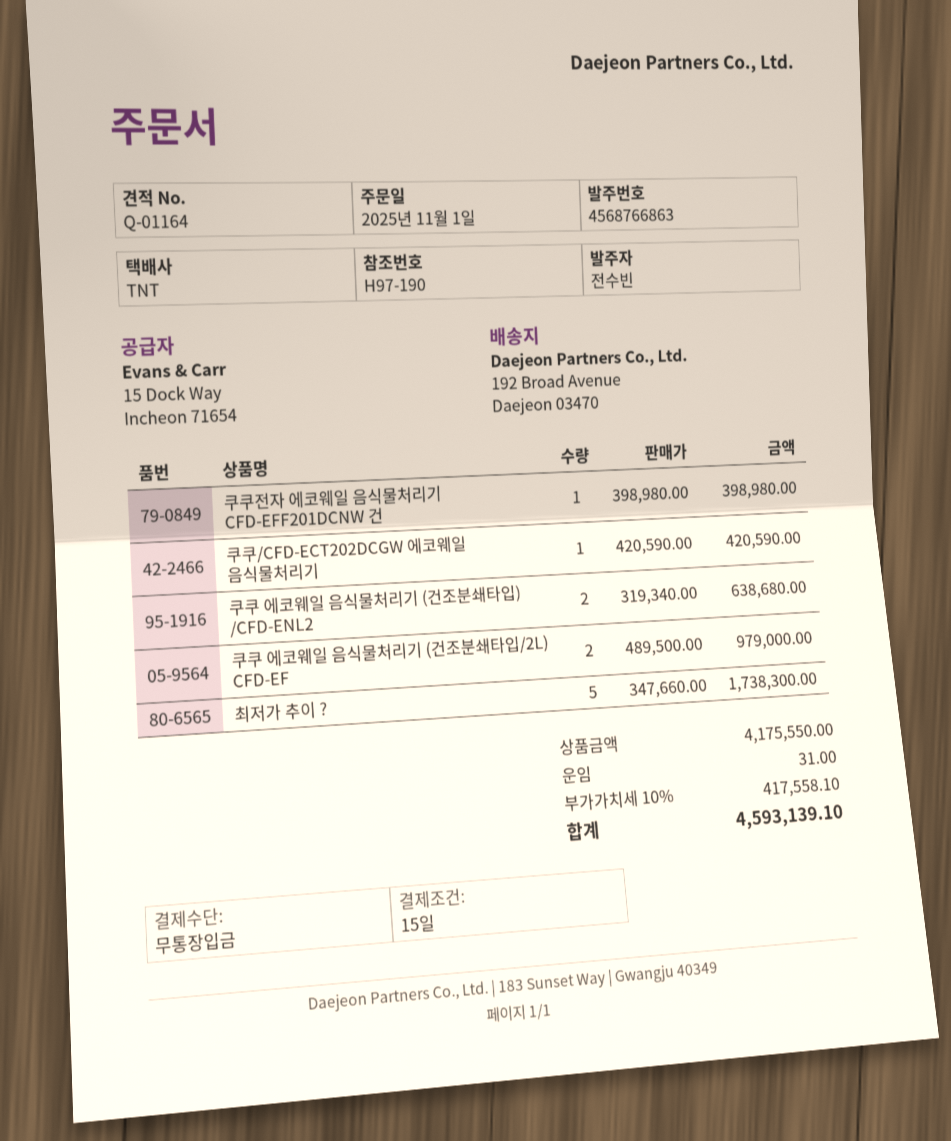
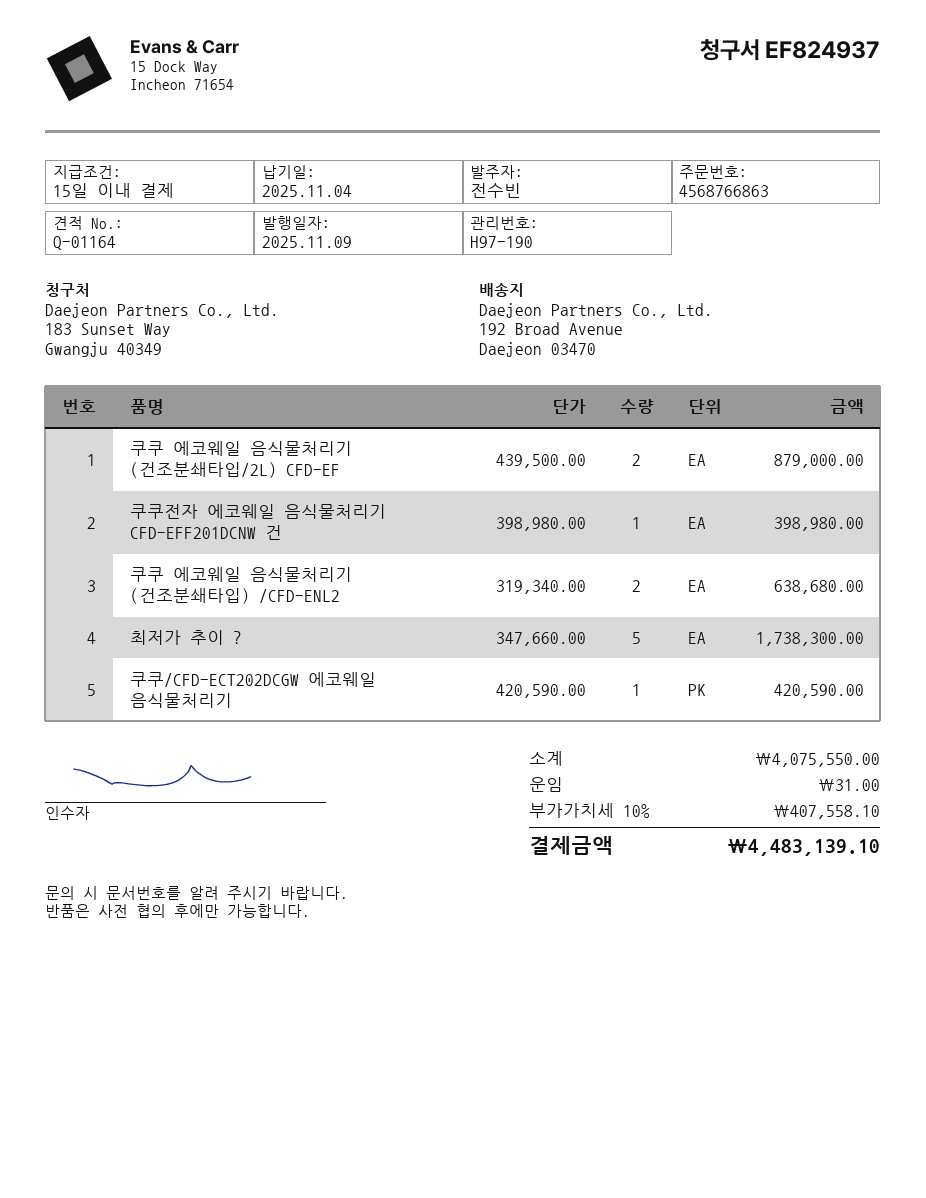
쿠쿠 에코웨일 음식물처리기 (건조분쇄타입/2L) CFD-EF: 2 x 489500.00 = 979000.00 -> 2 x 439500.00 = 879000.00
subtotal: 4175550.00 -> 4075550.00
tax: 10% = 417558.10 -> 10% = 407558.10
total: 4593139.10 -> 4483139.10

